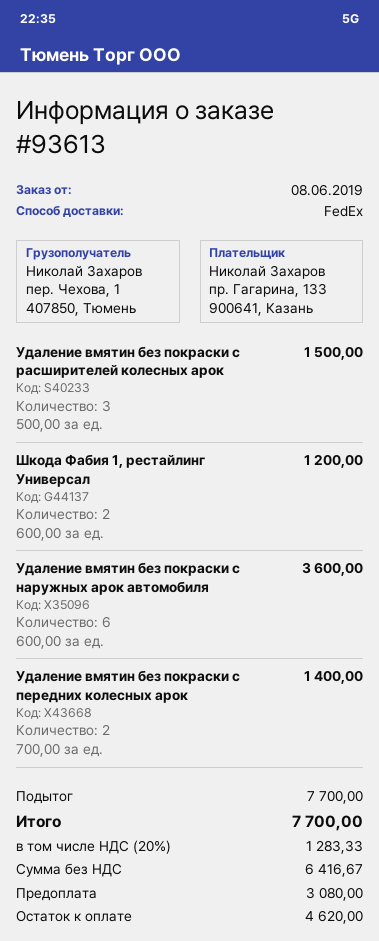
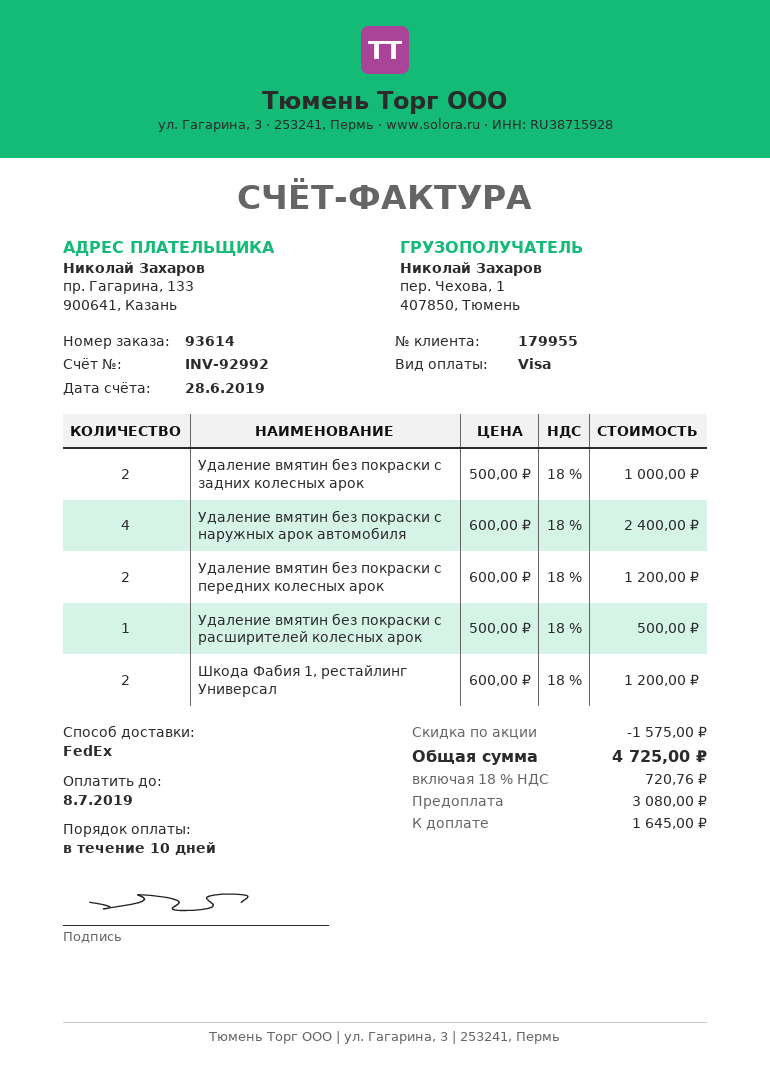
order number: 93613 -> 93614
Удаление вмятин без покраски с расширителей колесных арок: 3 x 500.00 = 1500.00 -> 1 x 500.00 = 500.00
Удаление вмятин без покраски с наружных арок автомобиля: 6 x 600.00 = 3600.00 -> 4 x 600.00 = 2400.00
Удаление вмятин без покраски с передних колесных арок: 2 x 700.00 = 1400.00 -> 2 x 600.00 = 1200.00
Удаление вмятин без покраски с задних колесных арок: none -> 2 x 500.00 = 1000.00
discount: none -> 1575.00
tax: 20% = 1283.33 -> 18% = 720.76
total: 7700.00 -> 4725.00
balance: 4620.00 -> 1645.00

